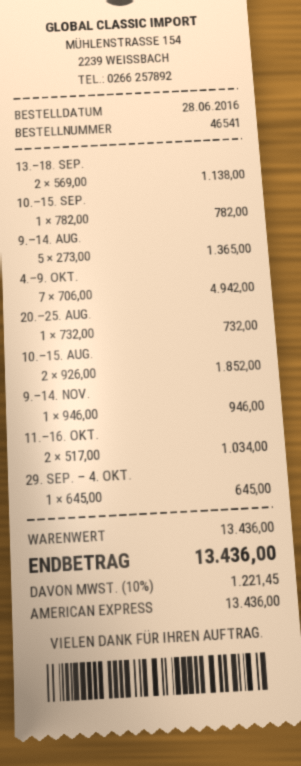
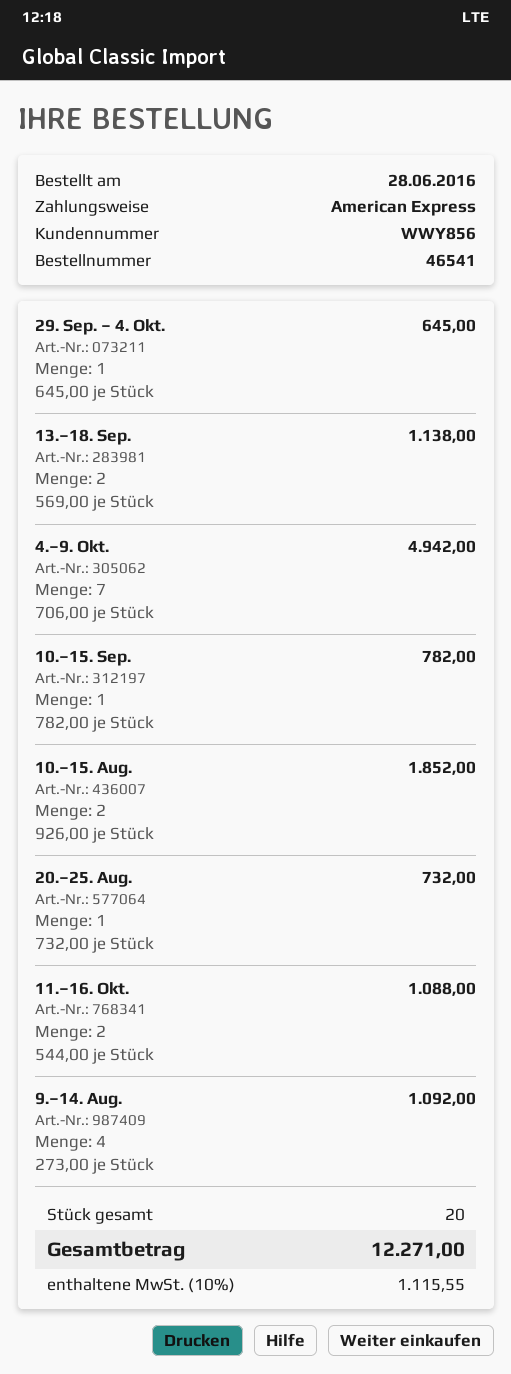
9.–14. AUG.: 5 x 273.00 = 1365.00 -> 4 x 273.00 = 1092.00
9.–14. NOV.: 1 x 946.00 = 946.00 -> none
11.–16. OKT.: 2 x 517.00 = 1034.00 -> 2 x 544.00 = 1088.00
tax: 10% = 1221.45 -> 10% = 1115.55
total: 13436.00 -> 12271.00

